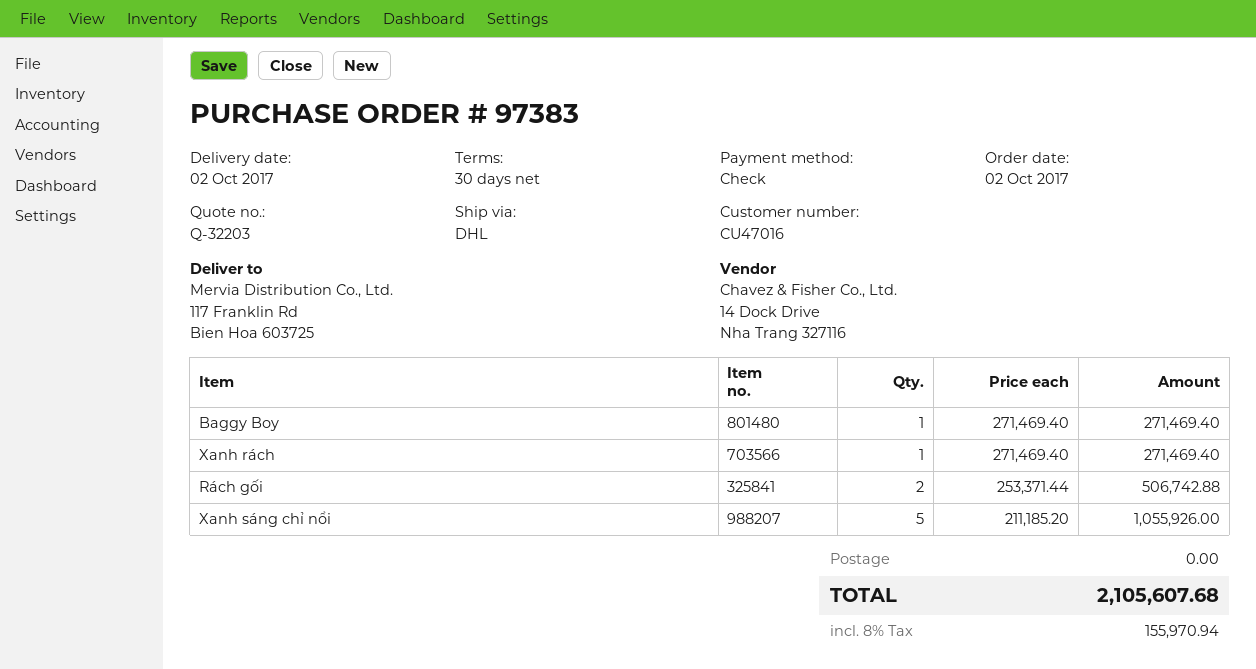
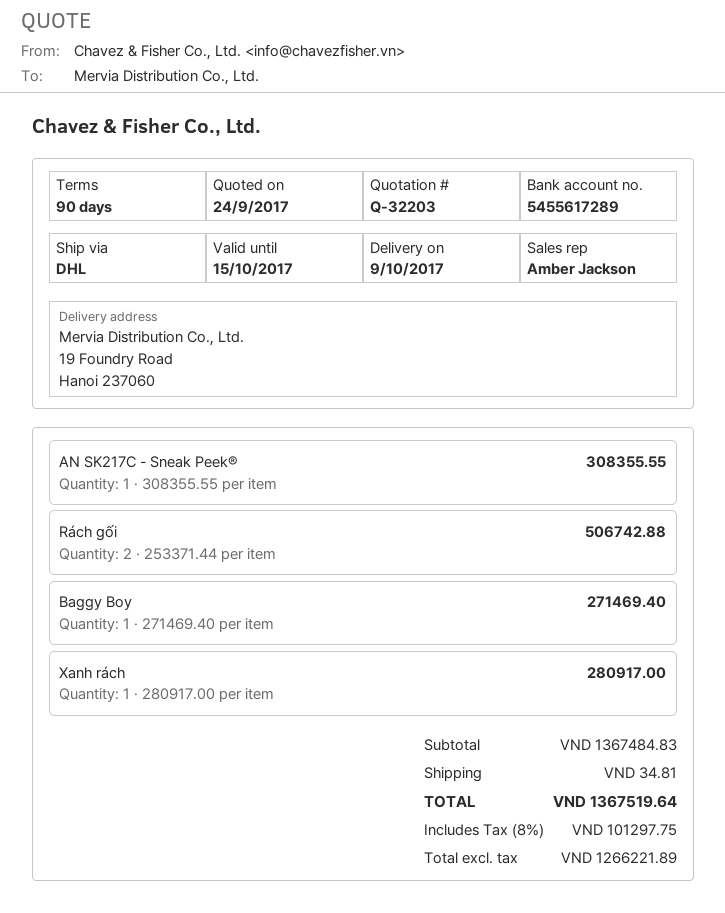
delivery date: 2017-10-02 -> 2017-10-09
payment terms: 30 days -> 90 days
ship to: 117 Franklin Rd, Bien Hoa 603725 -> 19 Foundry Road, Hanoi 237060
Xanh rách: 1 x 271469.40 = 271469.40 -> 1 x 280917.00 = 280917.00
Xanh sáng chỉ nổi: 5 x 211185.20 = 1055926.00 -> none
AN SK217C - Sneak Peek®: none -> 1 x 308355.55 = 308355.55
shipping: 0.00 -> 34.81
tax: 8% = 155970.94 -> 8% = 101297.75
total: 2105607.68 -> 1367519.64

